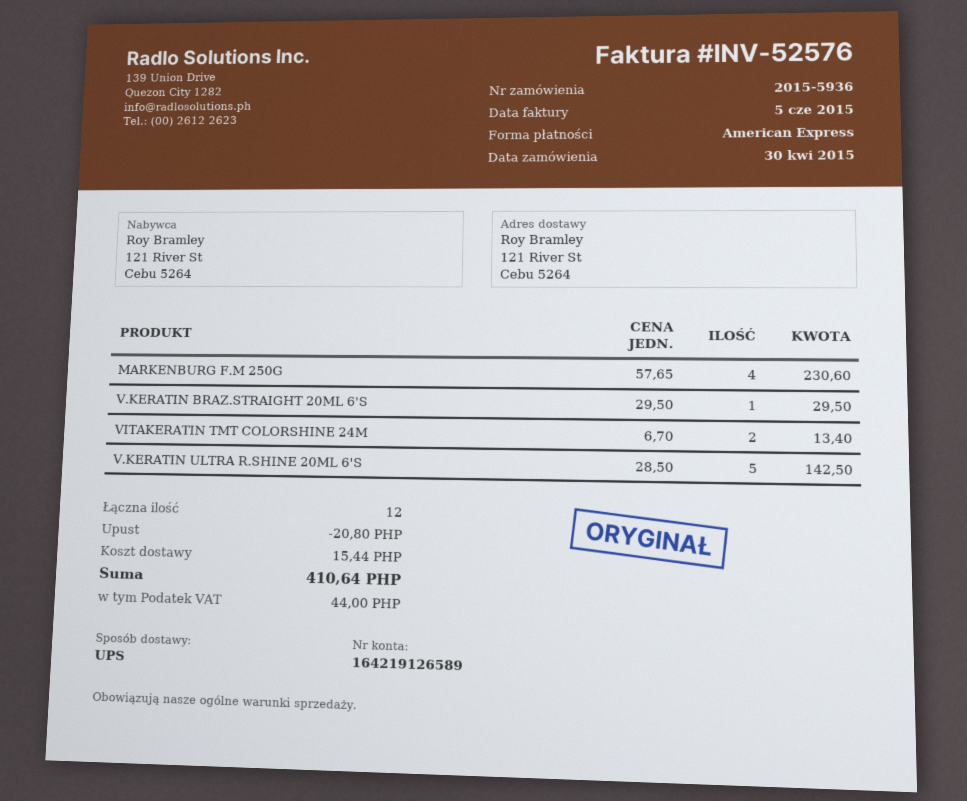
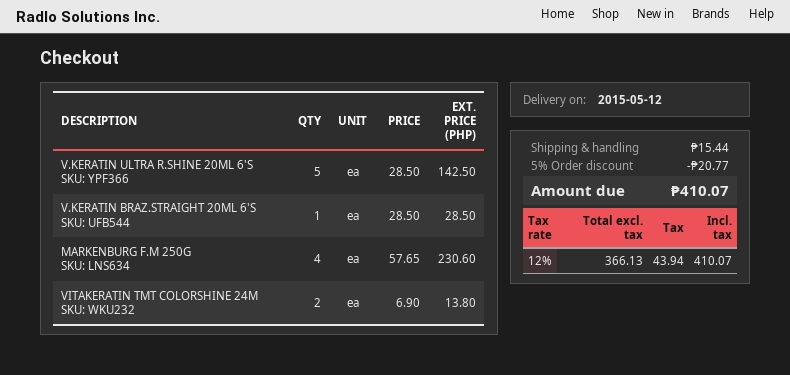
V.KERATIN BRAZ.STRAIGHT 20ML 6'S: 1 x 29.50 = 29.50 -> 1 x 28.50 = 28.50
VITAKERATIN TMT COLORSHINE 24M: 2 x 6.70 = 13.40 -> 2 x 6.90 = 13.80
discount: 20.80 -> 20.77
tax: 44.00 -> 43.94
total: 410.64 -> 410.07

